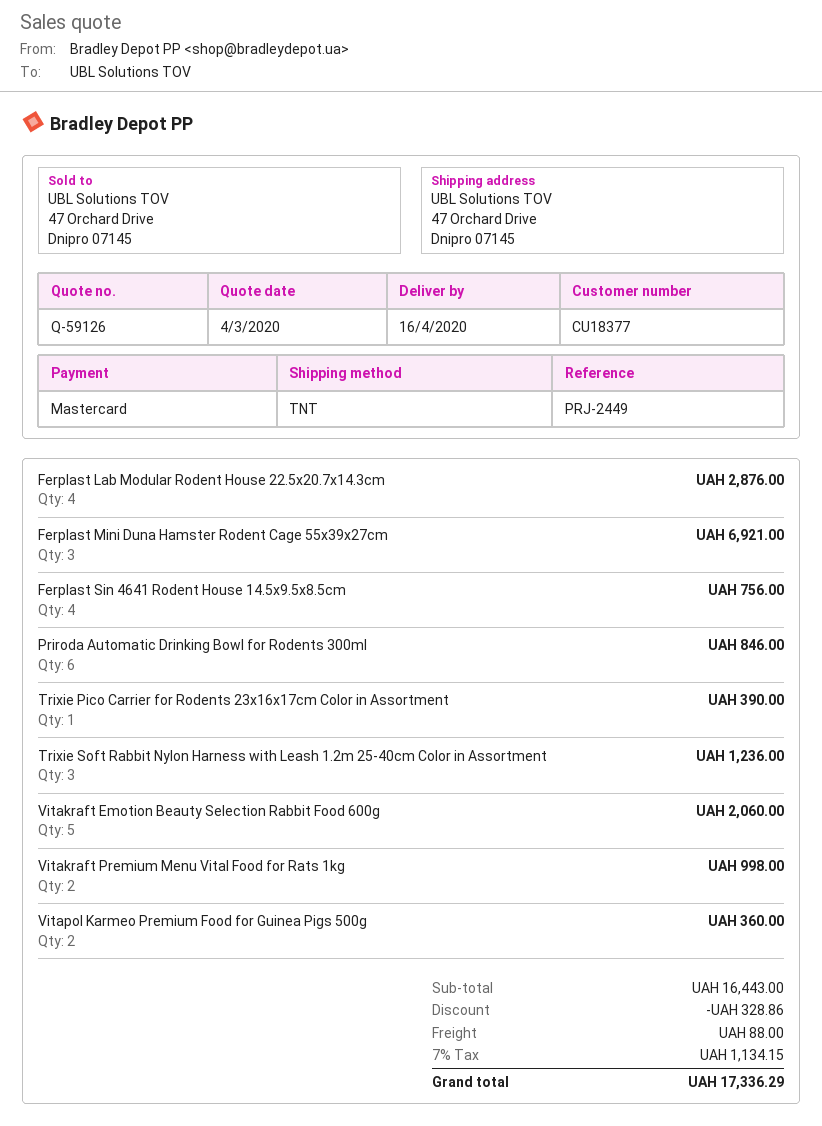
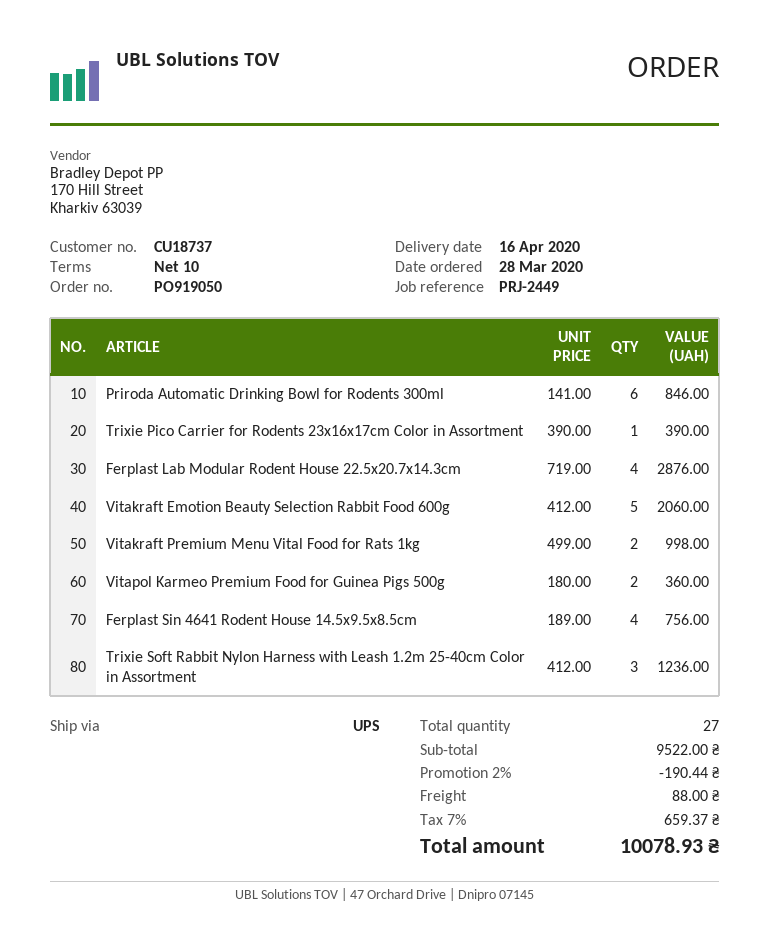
customer number: CU18377 -> CU18737
shipping method: TNT -> UPS
Ferplast Mini Duna Hamster Rodent Cage 55x39x27cm: 3 for 6921.00 -> none
subtotal: 16443.00 -> 9522.00
discount: 328.86 -> 190.44
tax: 7% = 1134.15 -> 7% = 659.37
total: 17336.29 -> 10078.93

